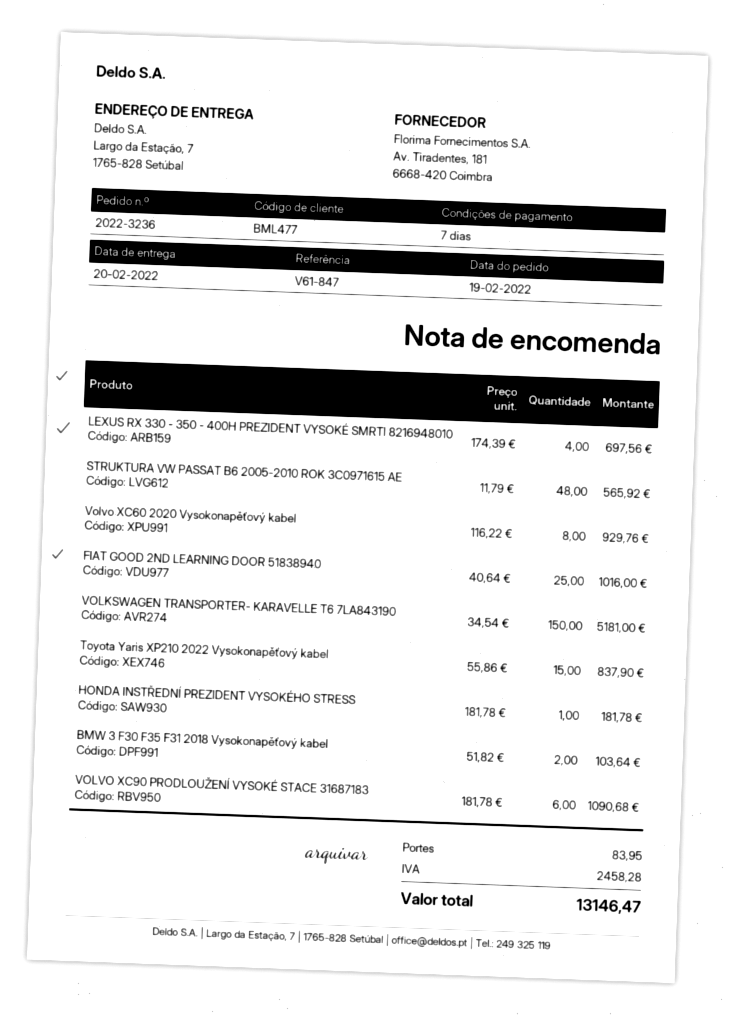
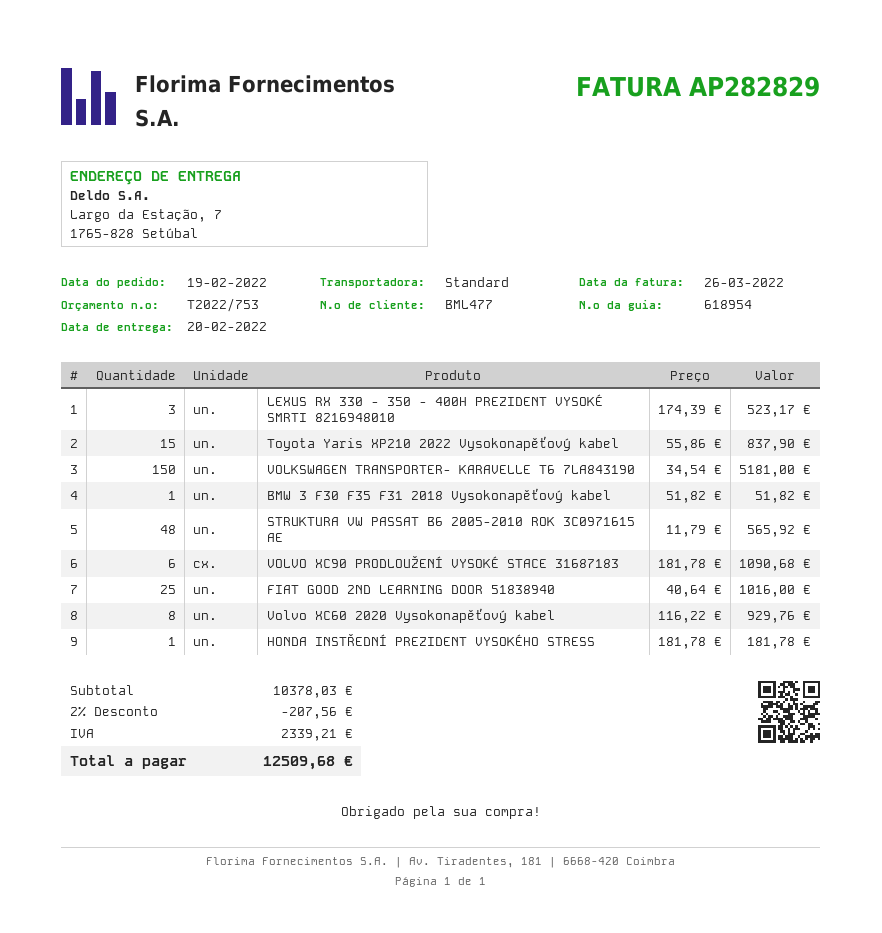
LEXUS RX 330 - 350 - 400H PREZIDENT VYSOKÉ SMRTI 8216948010: 4 x 174.39 = 697.56 -> 3 x 174.39 = 523.17
BMW 3 F30 F35 F31 2018 Vysokonapěťový kabel: 2 x 51.82 = 103.64 -> 1 x 51.82 = 51.82
discount: none -> 2% = 207.56
shipping: 83.95 -> none
tax: 2458.28 -> 2339.21
total: 13146.47 -> 12509.68

